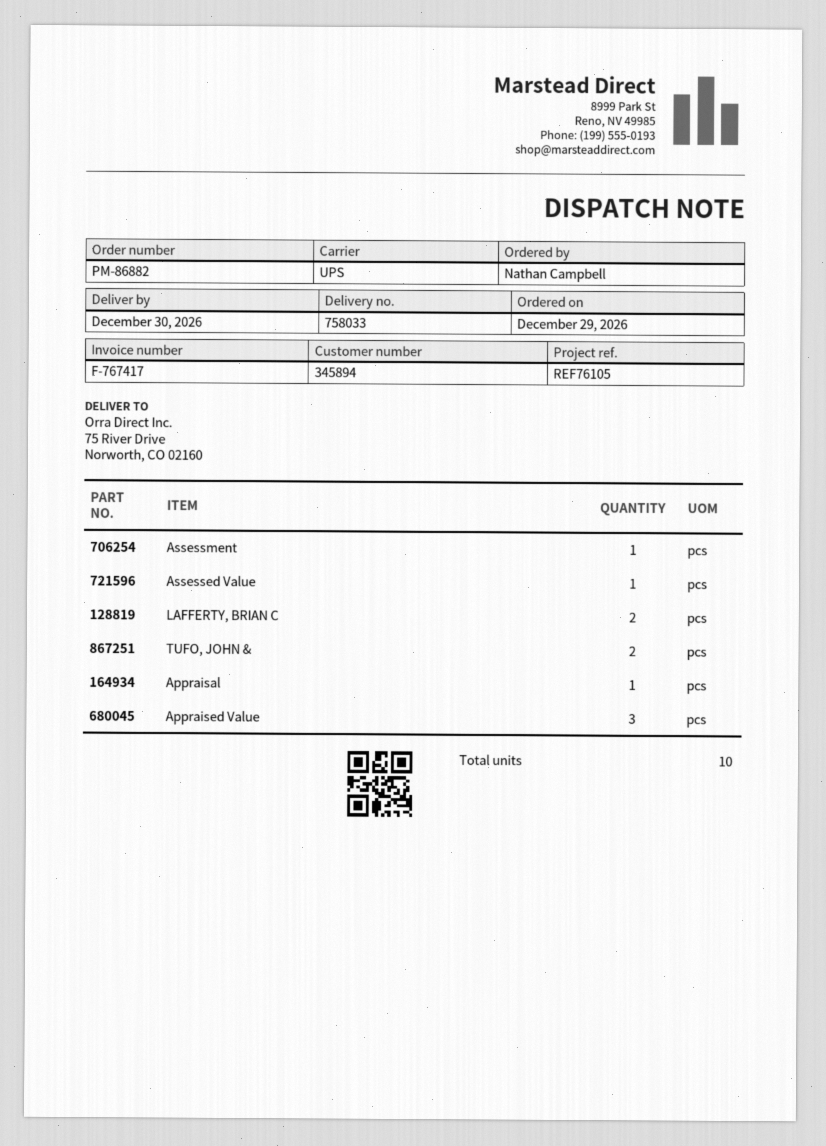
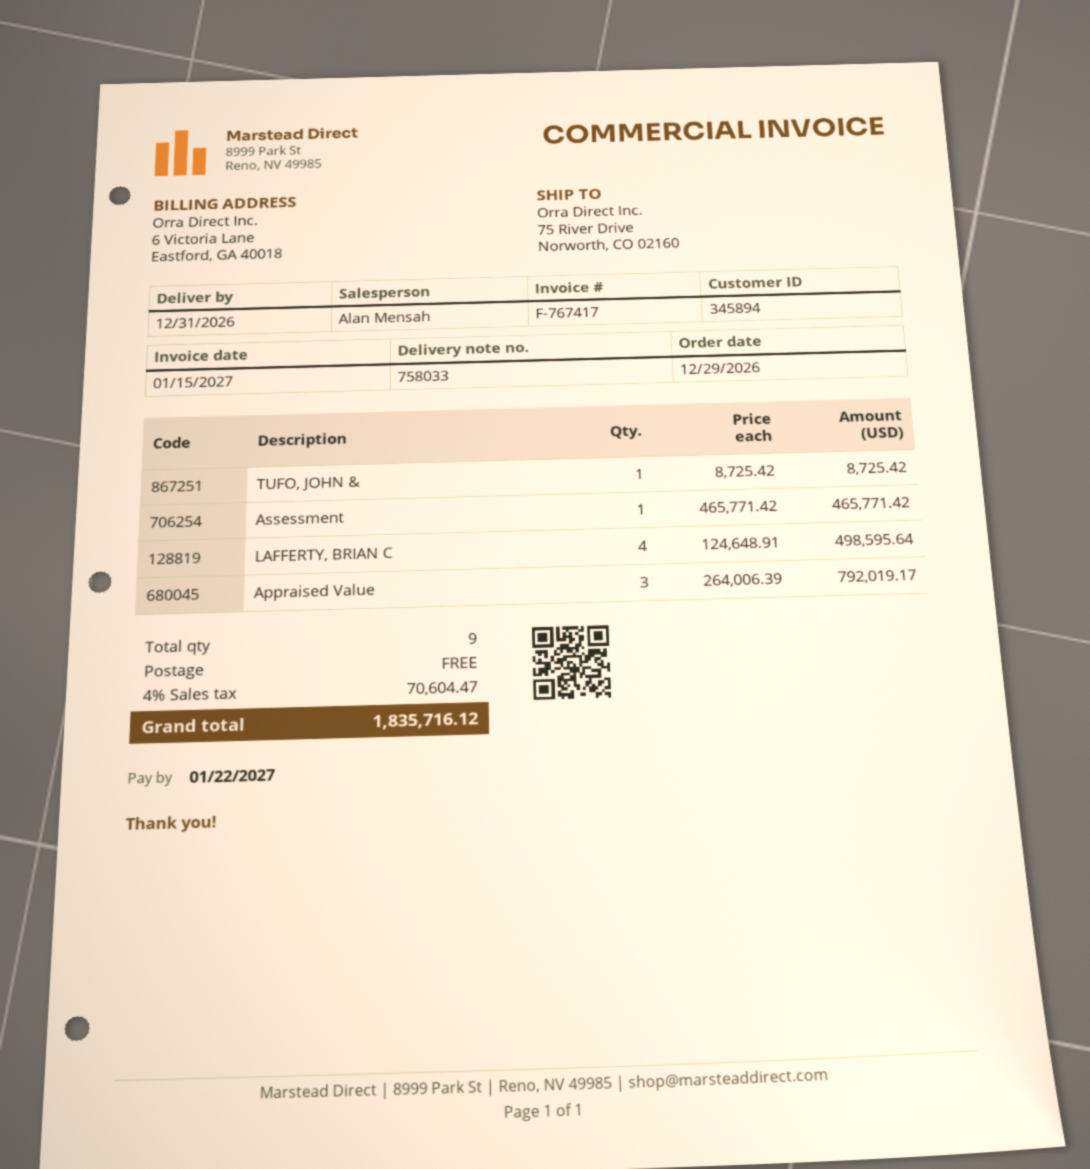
delivery date: 2026-12-30 -> 2026-12-31
Assessed Value: 1 -> none
LAFFERTY, BRIAN C: 2 -> 4
TUFO, JOHN &: 2 -> 1
Appraisal: 1 -> none
total quantity: 10 -> 9

